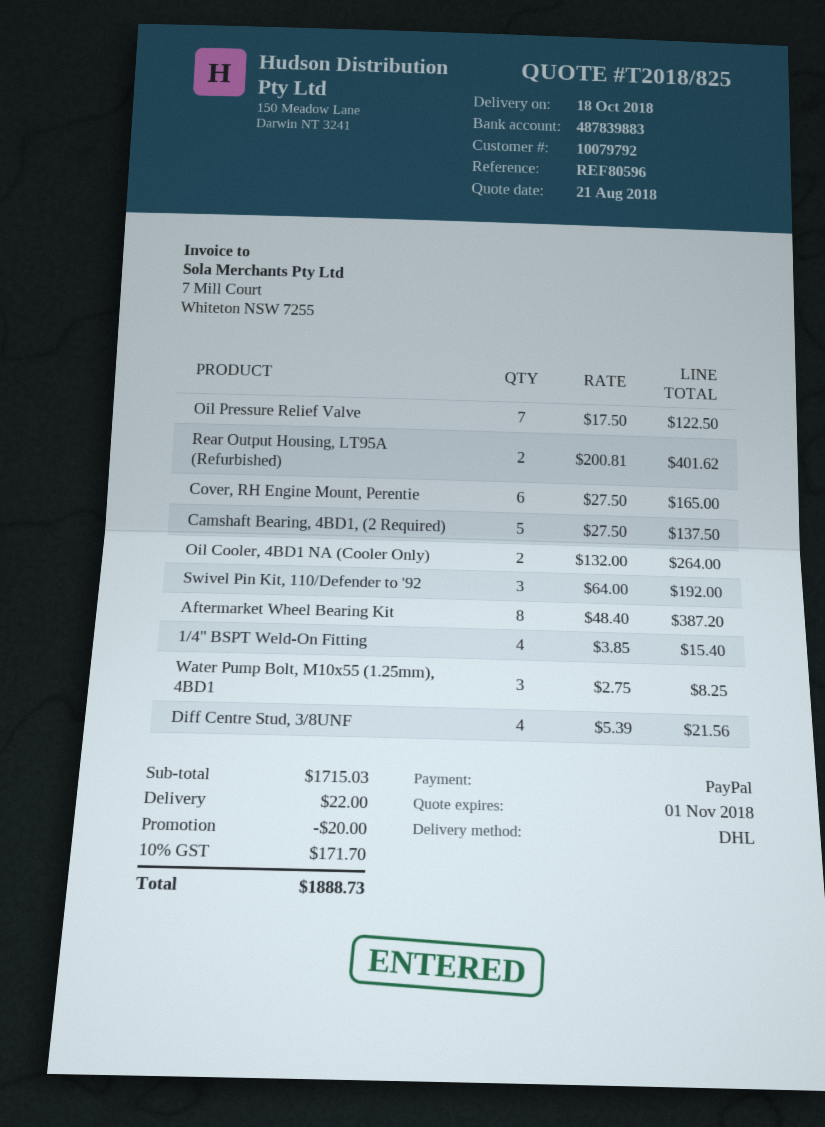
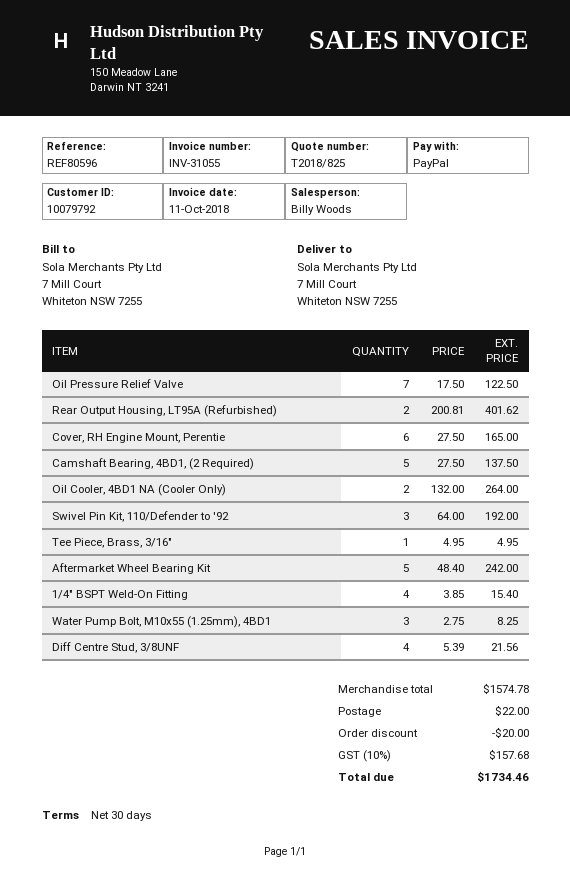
Aftermarket Wheel Bearing Kit: 8 x 48.40 = 387.20 -> 5 x 48.40 = 242.00
Tee Piece, Brass, 3/16": none -> 1 x 4.95 = 4.95
subtotal: 1715.03 -> 1574.78
tax: 10% = 171.70 -> 10% = 157.68
total: 1888.73 -> 1734.46

